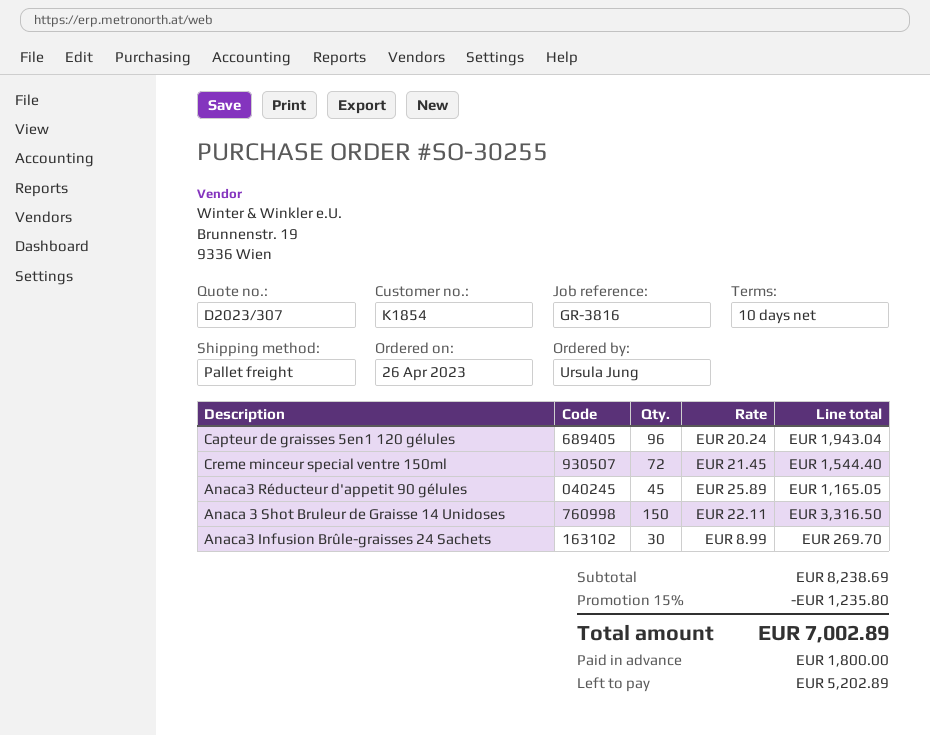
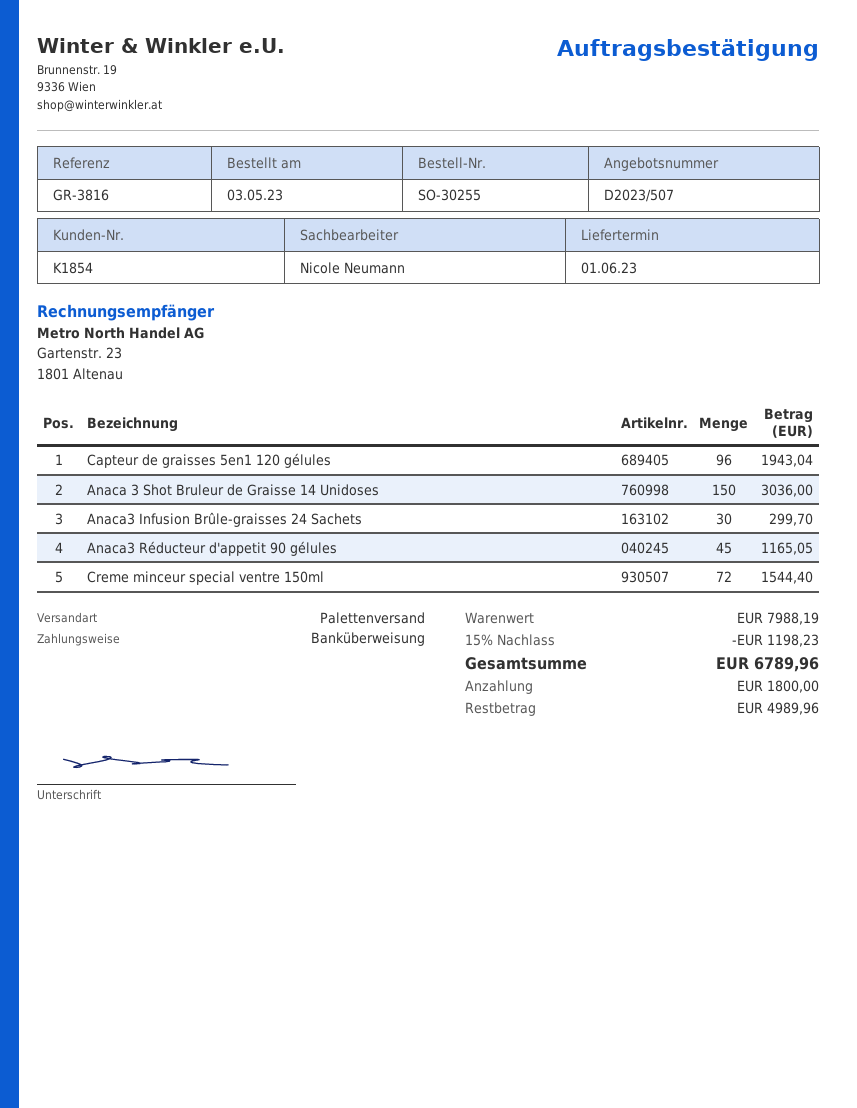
quote number: D2023/307 -> D2023/507
order date: 2023-04-26 -> 2023-05-03
Anaca 3 Shot Bruleur de Graisse 14 Unidoses: 150 for 3316.50 -> 150 for 3036.00
Anaca3 Infusion Brûle-graisses 24 Sachets: 30 for 269.70 -> 30 for 299.70
subtotal: 8238.69 -> 7988.19
discount: 15% = 1235.80 -> 15% = 1198.23
total: 7002.89 -> 6789.96
balance: 5202.89 -> 4989.96

